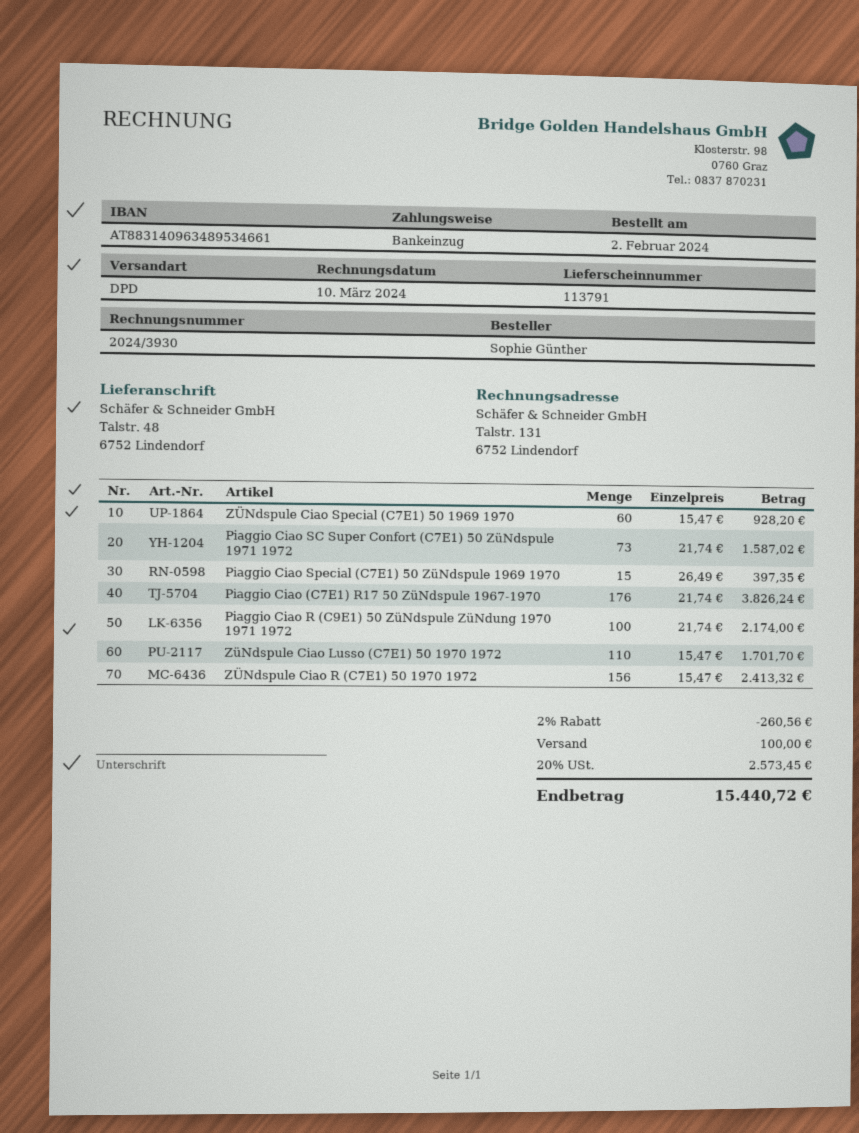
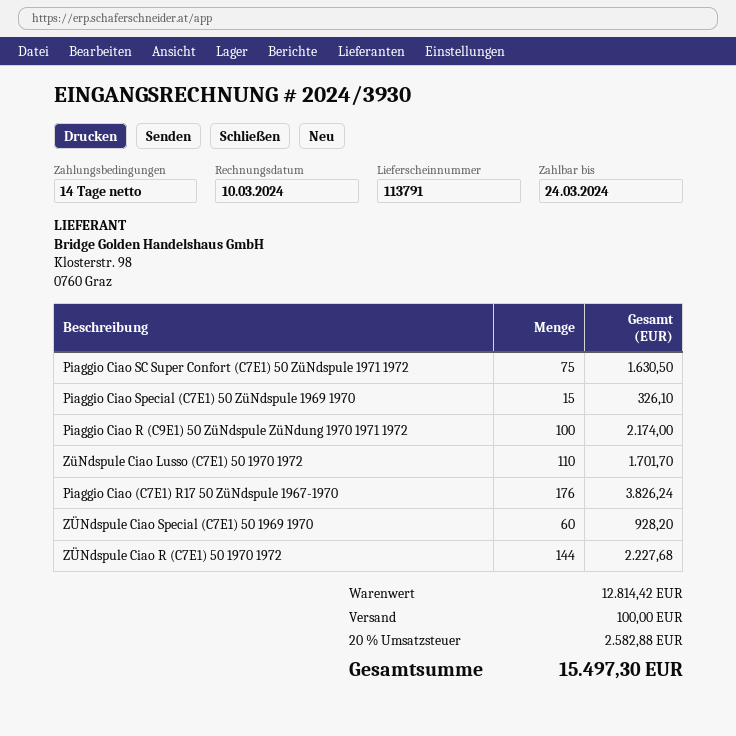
Piaggio Ciao SC Super Confort (C7E1) 50 ZüNdspule 1971 1972: 73 for 1587.02 -> 75 for 1630.50
Piaggio Ciao Special (C7E1) 50 ZüNdspule 1969 1970: 15 for 397.35 -> 15 for 326.10
ZÜNdspule Ciao R (C7E1) 50 1970 1972: 156 for 2413.32 -> 144 for 2227.68
discount: 2% = 260.56 -> none
tax: 20% = 2573.45 -> 20% = 2582.88
total: 15440.72 -> 15497.30

